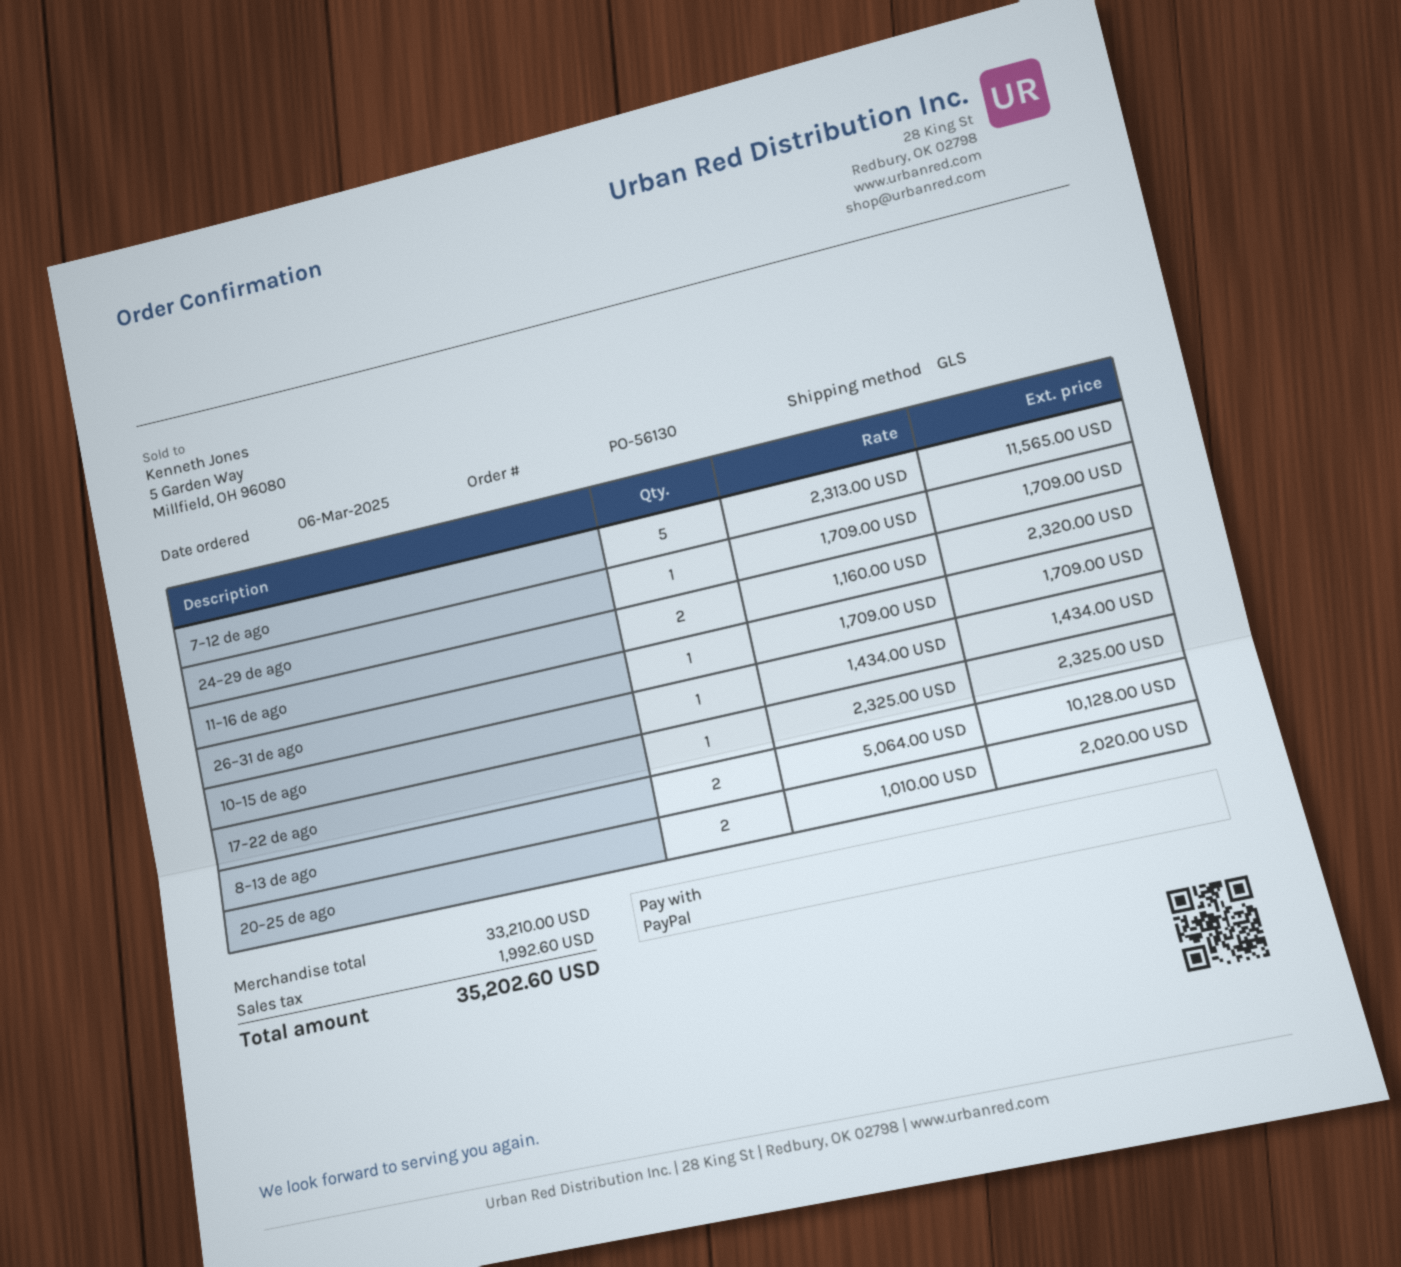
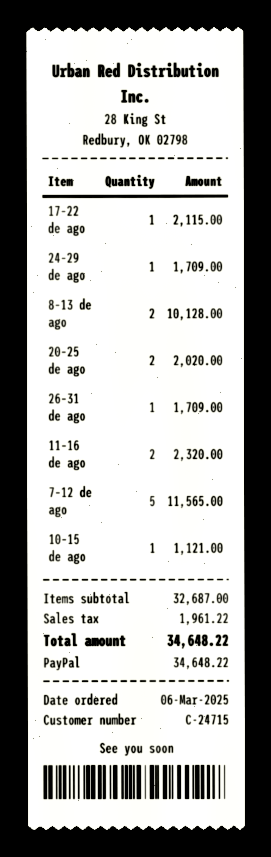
10–15 de ago: 1 for 1434.00 -> 1 for 1121.00
17–22 de ago: 1 for 2325.00 -> 1 for 2115.00
subtotal: 33210.00 -> 32687.00
tax: 1992.60 -> 1961.22
total: 35202.60 -> 34648.22

